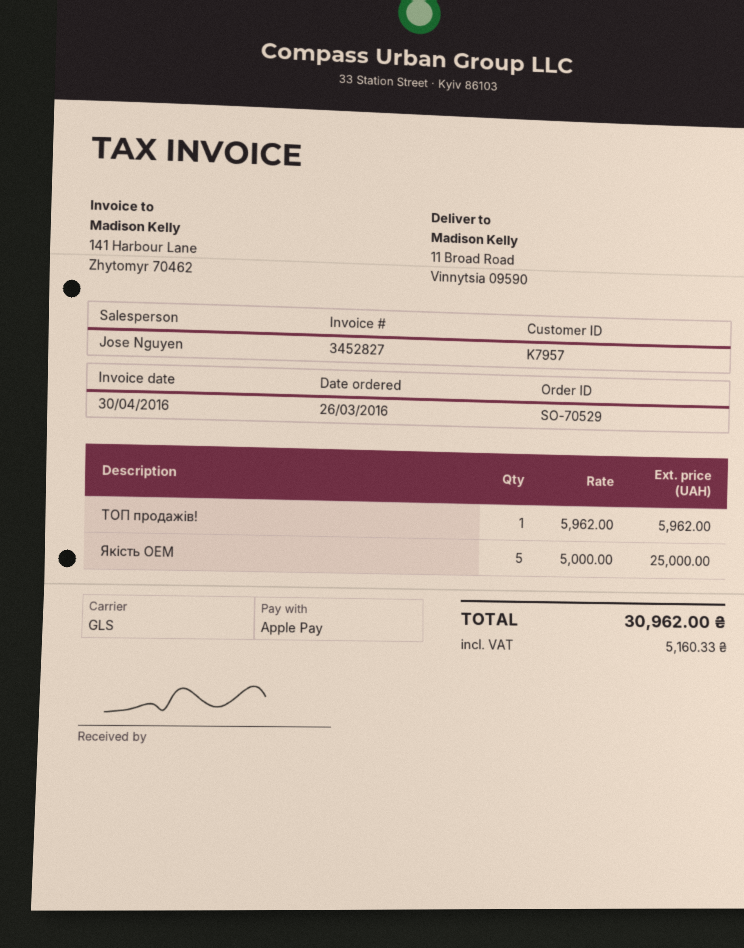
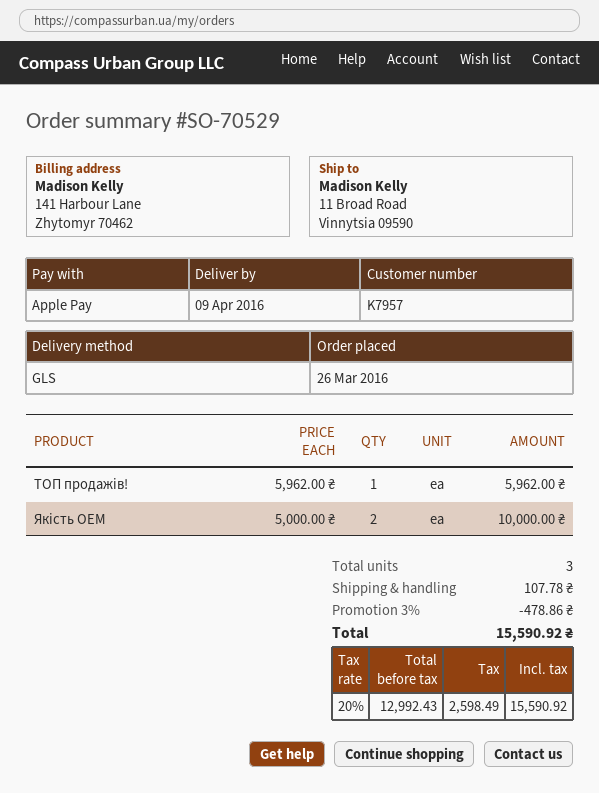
Якість OEM: 5 x 5000.00 = 25000.00 -> 2 x 5000.00 = 10000.00
discount: none -> 3% = 478.86
shipping: none -> 107.78
tax: 5160.33 -> 2598.49
total: 30962.00 -> 15590.92

